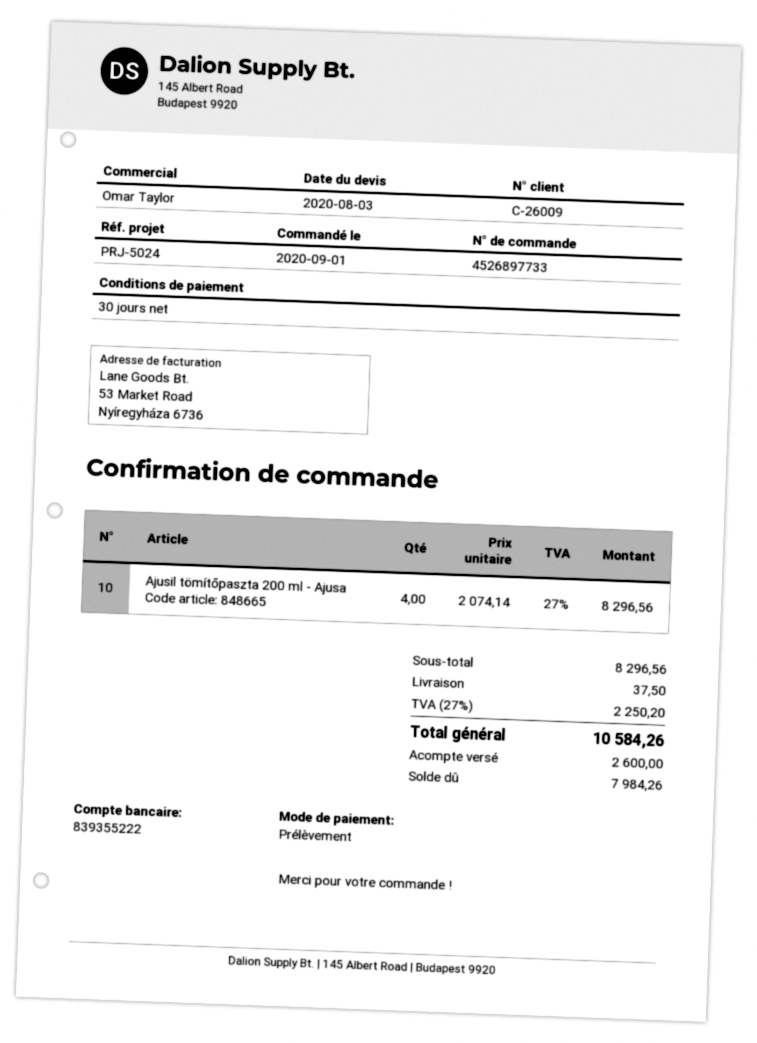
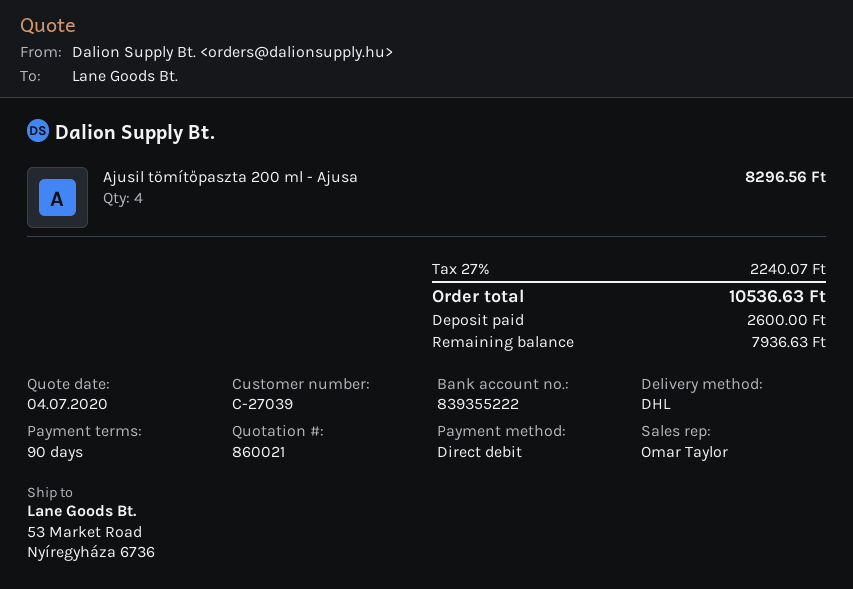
quote date: 2020-08-03 -> 2020-07-04
payment terms: 30 days -> 90 days
customer number: C-26009 -> C-27039
shipping: 37.50 -> none
tax: 27% = 2250.20 -> 27% = 2240.07
total: 10584.26 -> 10536.63
balance: 7984.26 -> 7936.63

